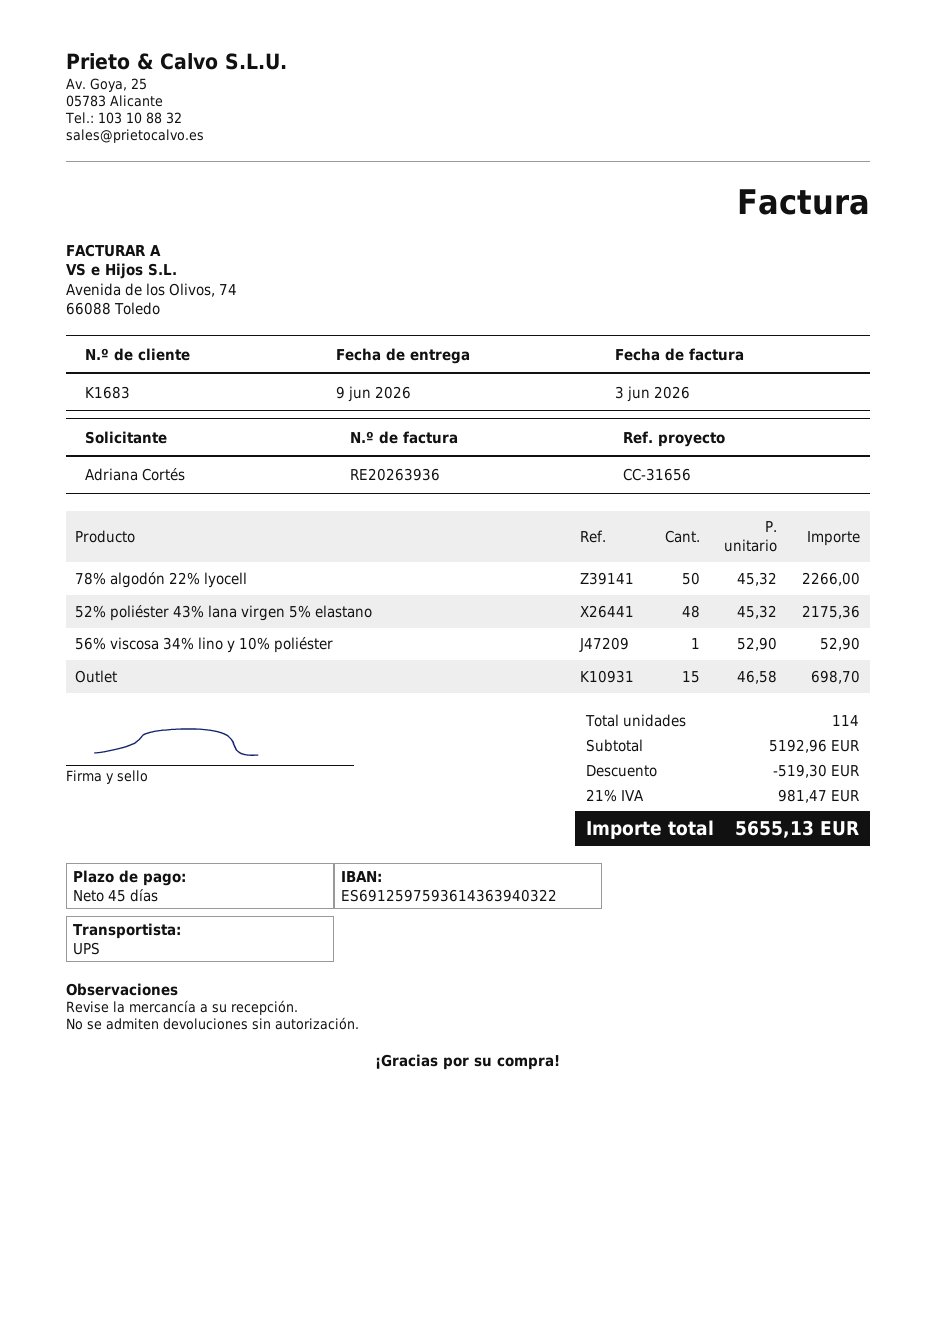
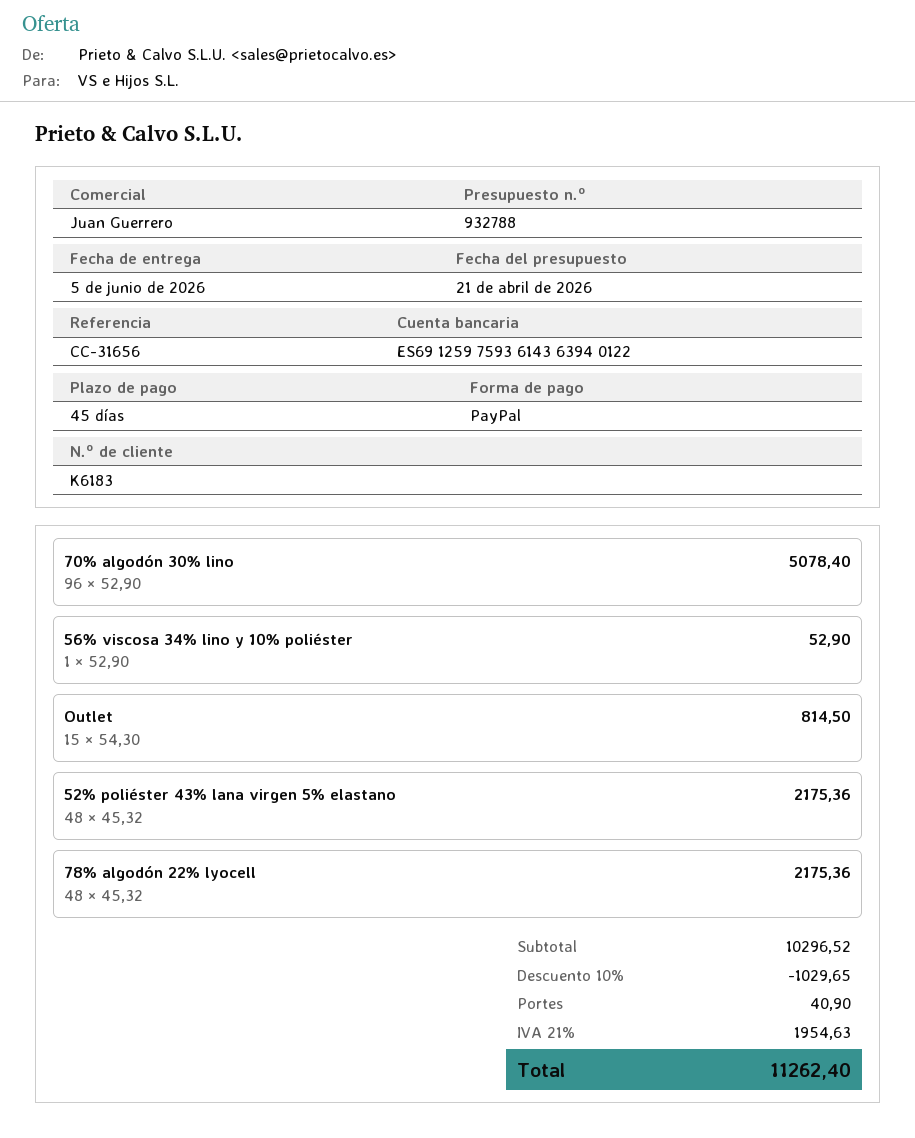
delivery date: 2026-06-09 -> 2026-06-05
customer number: K1683 -> K6183
bank account: ES6912597593614363940322 -> ES6912597593614363940122
78% algodón 22% lyocell: 50 x 45.32 = 2266.00 -> 48 x 45.32 = 2175.36
Outlet: 15 x 46.58 = 698.70 -> 15 x 54.30 = 814.50
70% algodón 30% lino: none -> 96 x 52.90 = 5078.40
subtotal: 5192.96 -> 10296.52
discount: 519.30 -> 1029.65
shipping: none -> 40.90
tax: 21% = 981.47 -> 21% = 1954.63
total: 5655.13 -> 11262.40

